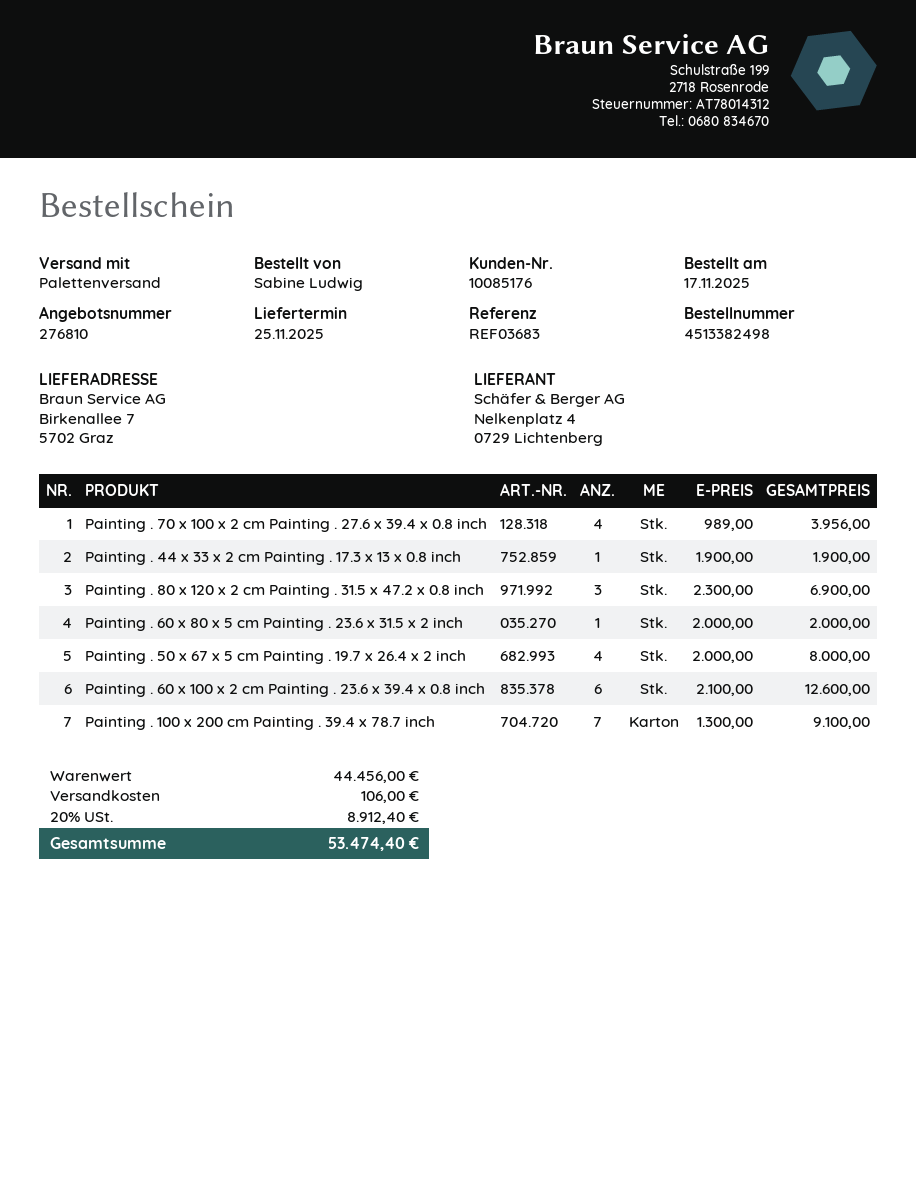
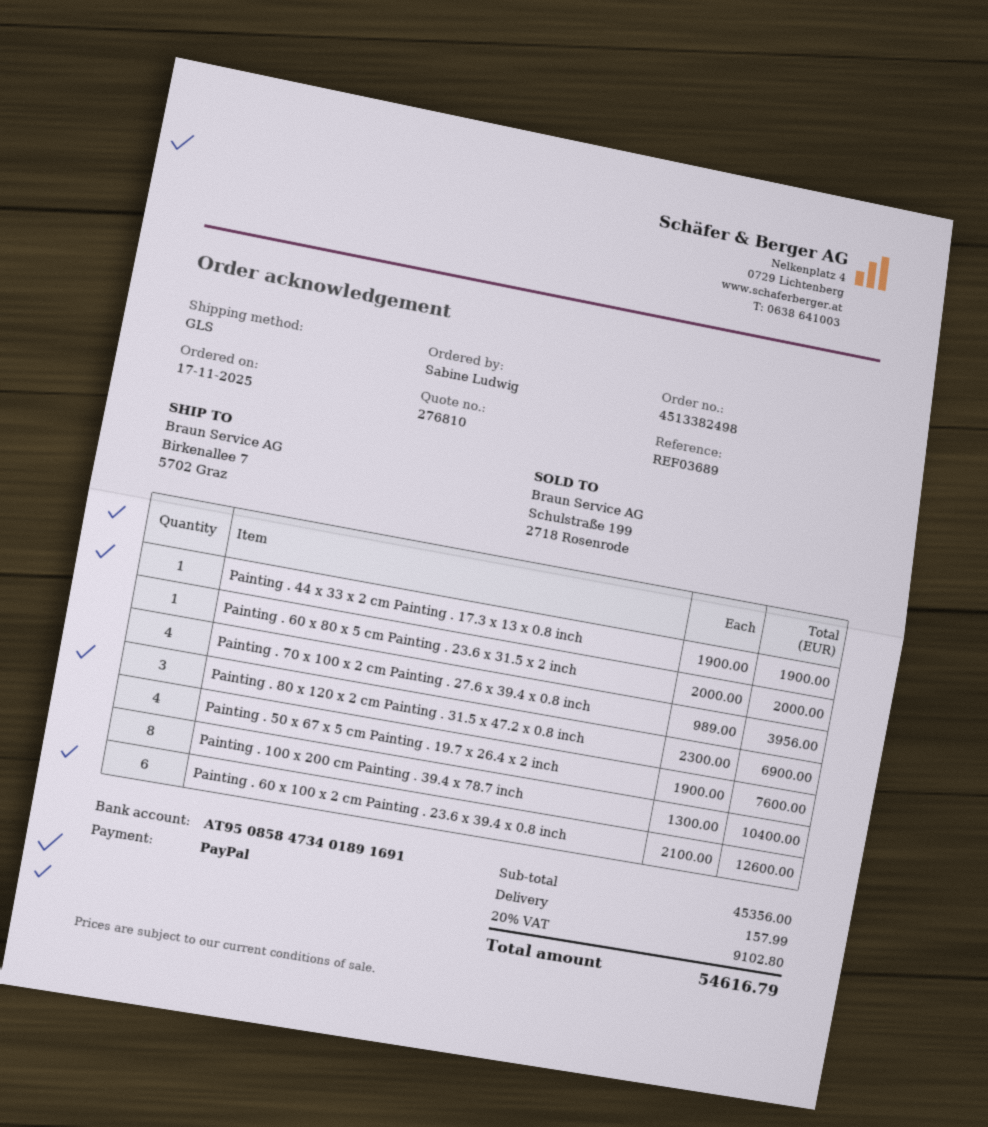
reference: REF03683 -> REF03689
shipping method: pallet freight -> GLS
Painting . 50 x 67 x 5 cm Painting . 19.7 x 26.4 x 2 inch: 4 x 2000.00 = 8000.00 -> 4 x 1900.00 = 7600.00
Painting . 100 x 200 cm Painting . 39.4 x 78.7 inch: 7 x 1300.00 = 9100.00 -> 8 x 1300.00 = 10400.00
subtotal: 44456.00 -> 45356.00
shipping: 106.00 -> 157.99
tax: 20% = 8912.40 -> 20% = 9102.80
total: 53474.40 -> 54616.79

